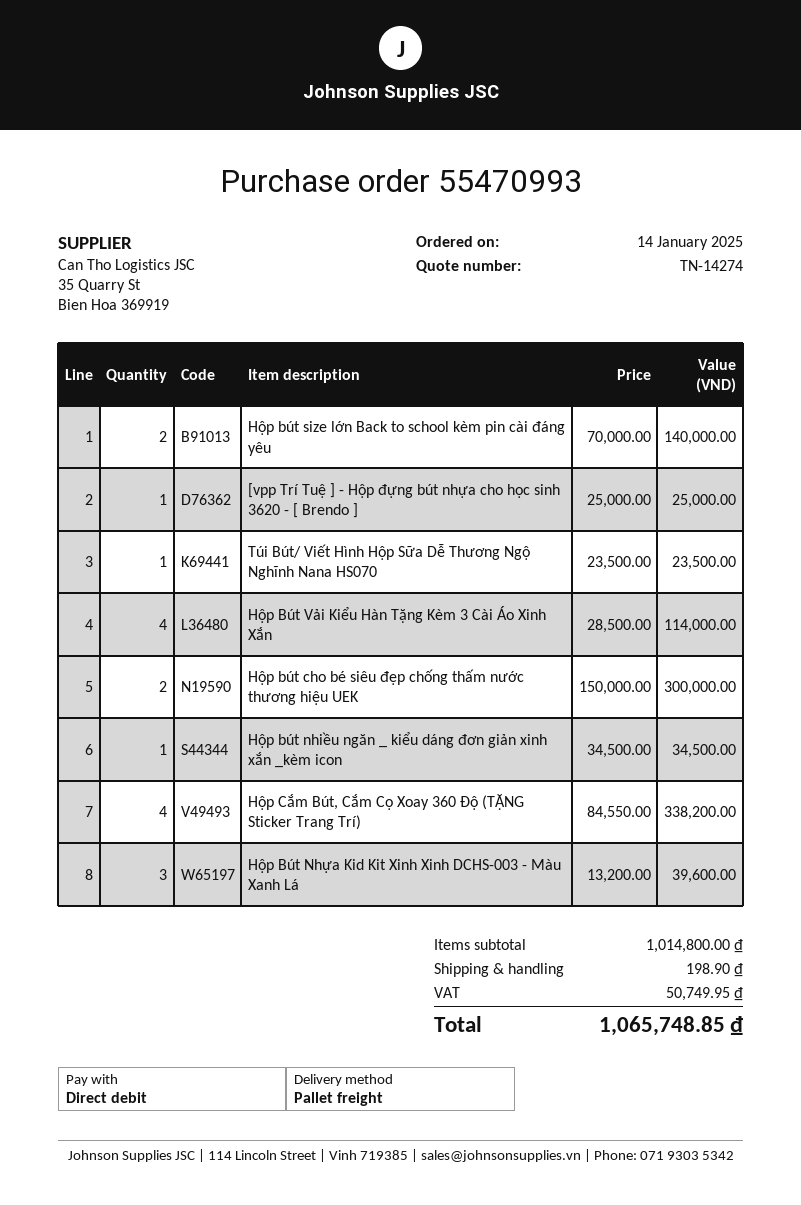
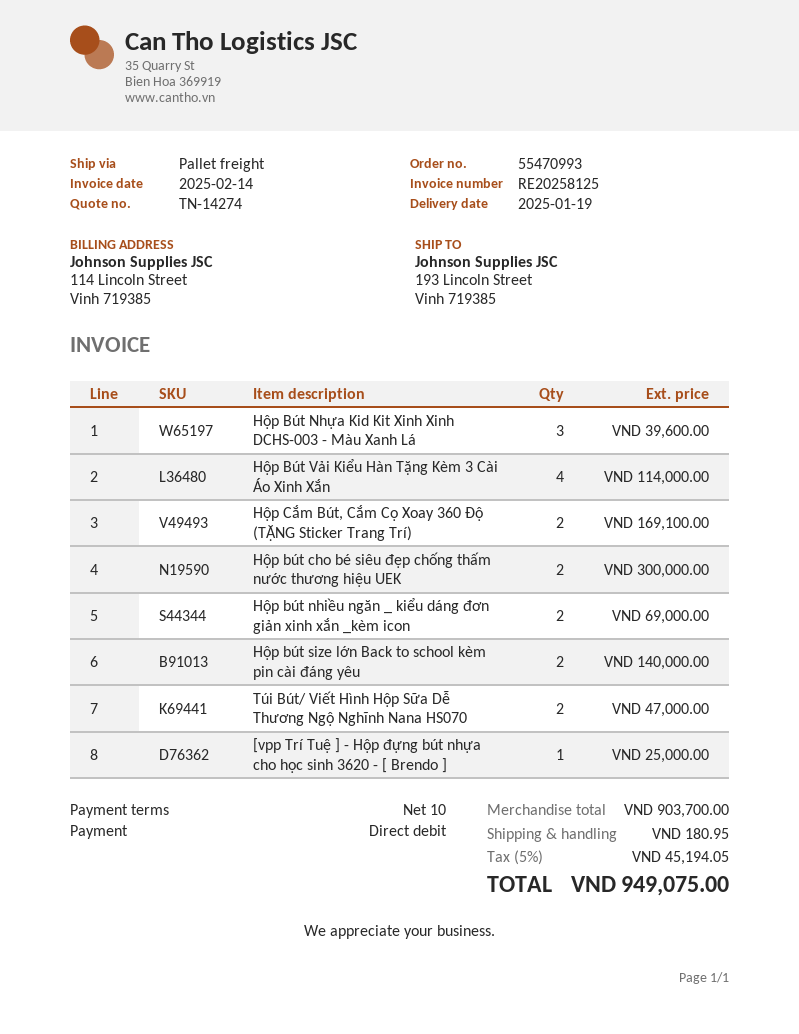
Túi Bút/ Viết Hình Hộp Sữa Dễ Thương Ngộ Nghĩnh Nana HS070: 1 for 23500.00 -> 2 for 47000.00
Hộp bút nhiều ngăn _ kiểu dáng đơn giản xinh xắn _kèm icon: 1 for 34500.00 -> 2 for 69000.00
Hộp Cắm Bút, Cắm Cọ Xoay 360 Độ (TẶNG Sticker Trang Trí): 4 for 338200.00 -> 2 for 169100.00
subtotal: 1014800.00 -> 903700.00
shipping: 198.90 -> 180.95
tax: 50749.95 -> 45194.05
total: 1065748.85 -> 949075.00

